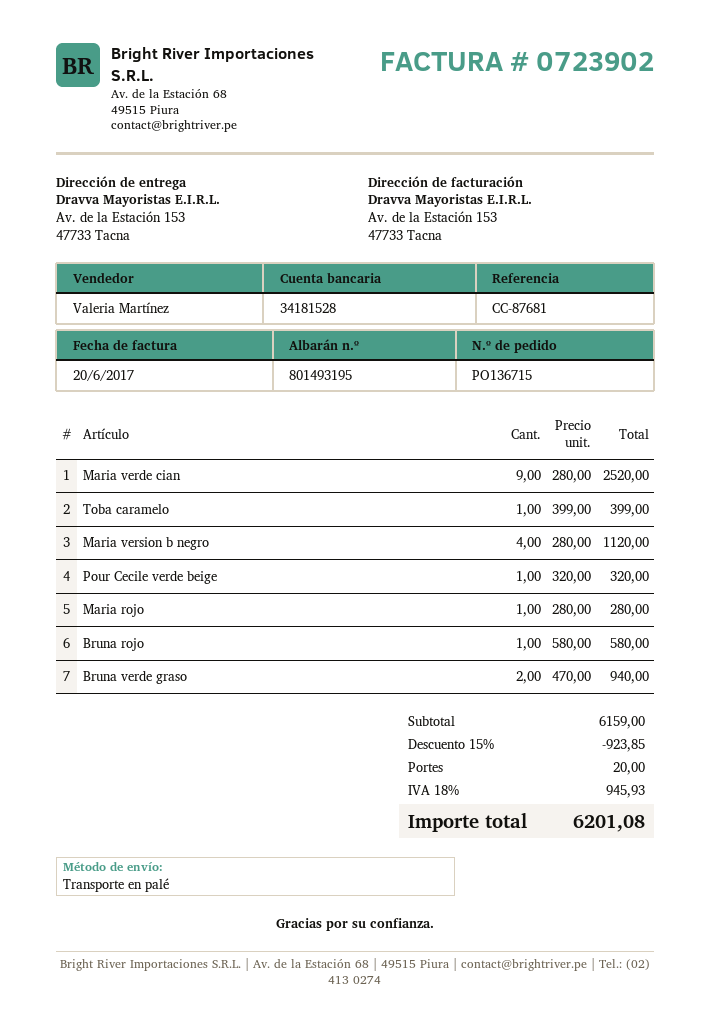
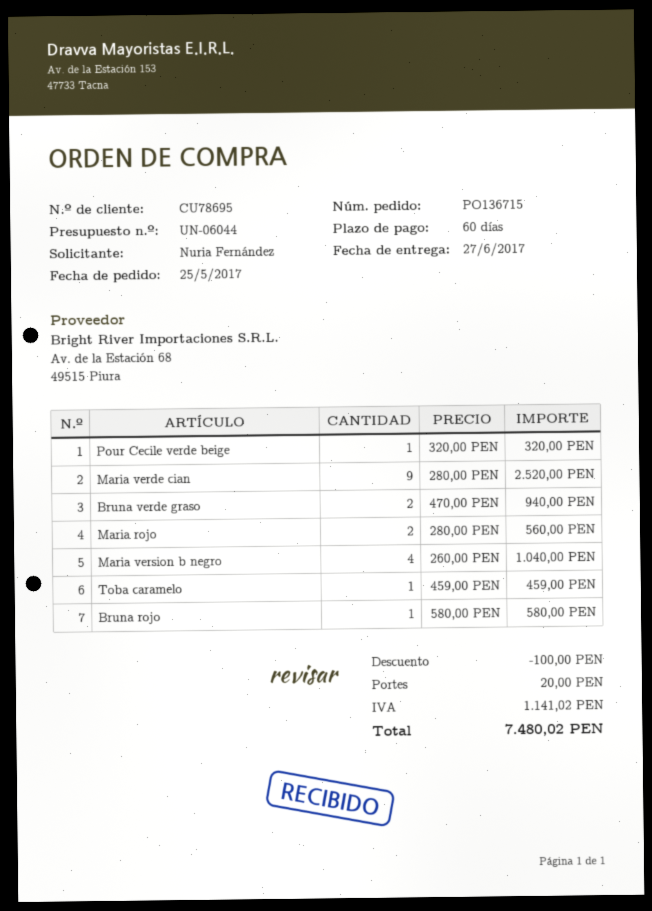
Toba caramelo: 1 x 399.00 = 399.00 -> 1 x 459.00 = 459.00
Maria version b negro: 4 x 280.00 = 1120.00 -> 4 x 260.00 = 1040.00
Maria rojo: 1 x 280.00 = 280.00 -> 2 x 280.00 = 560.00
discount: 923.85 -> 100.00
tax: 945.93 -> 1141.02
total: 6201.08 -> 7480.02

